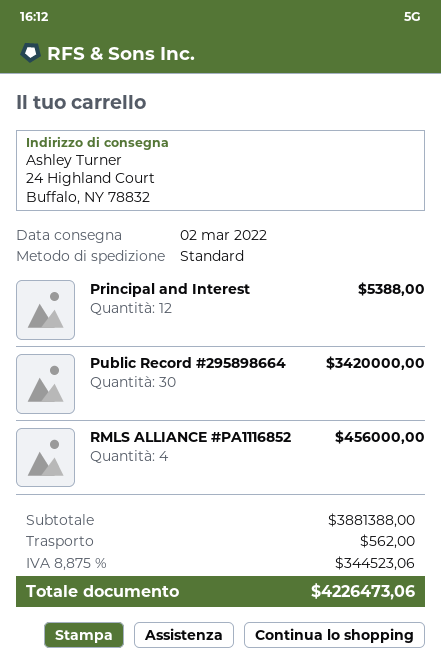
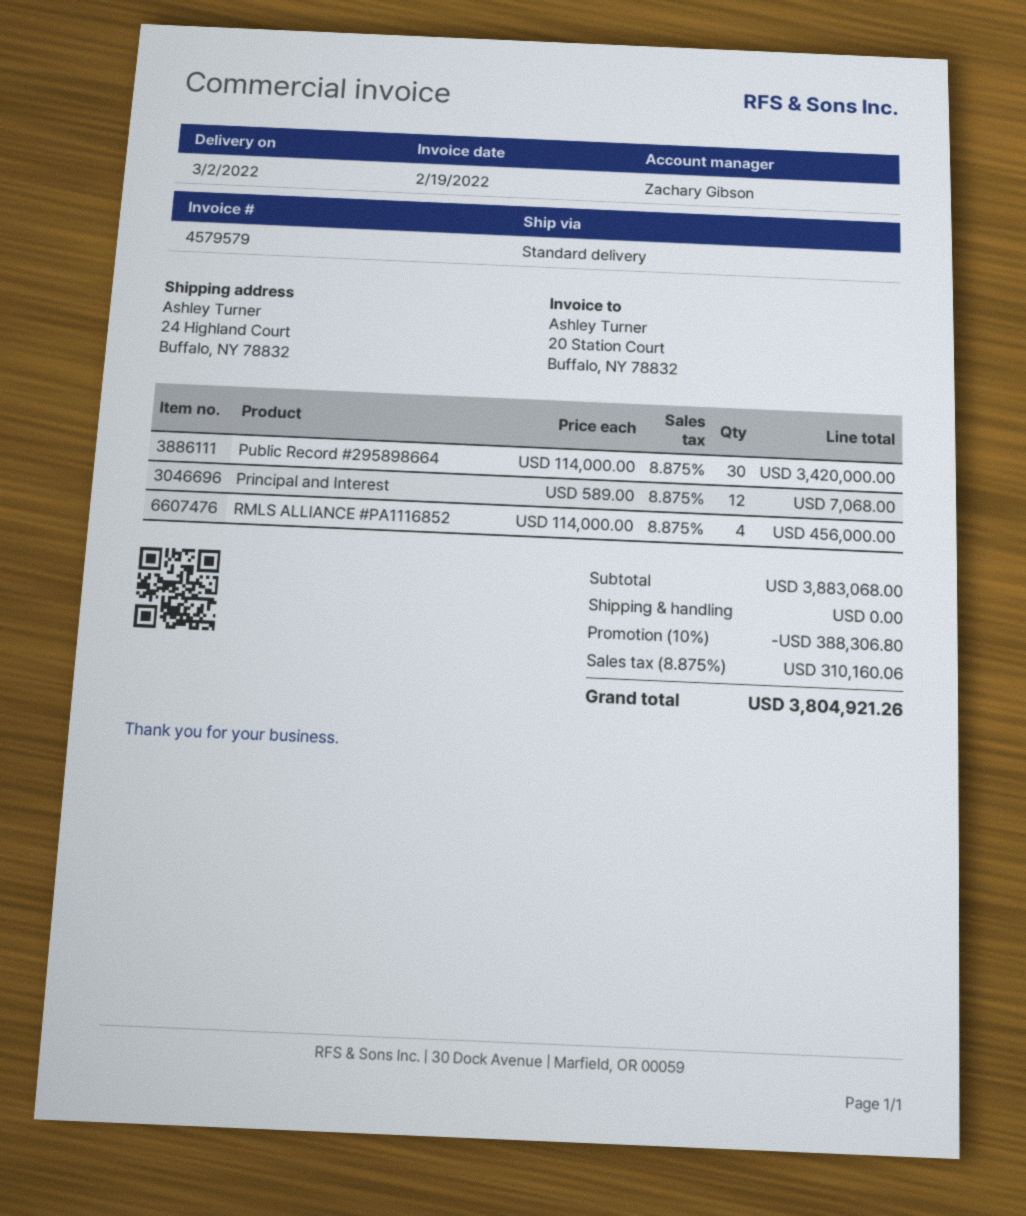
Principal and Interest: 12 for 5388.00 -> 12 for 7068.00
subtotal: 3881388.00 -> 3883068.00
discount: none -> 10% = 388306.80
shipping: 562.00 -> 0.00
tax: 8.875% = 344523.06 -> 8.875% = 310160.06
total: 4226473.06 -> 3804921.26

